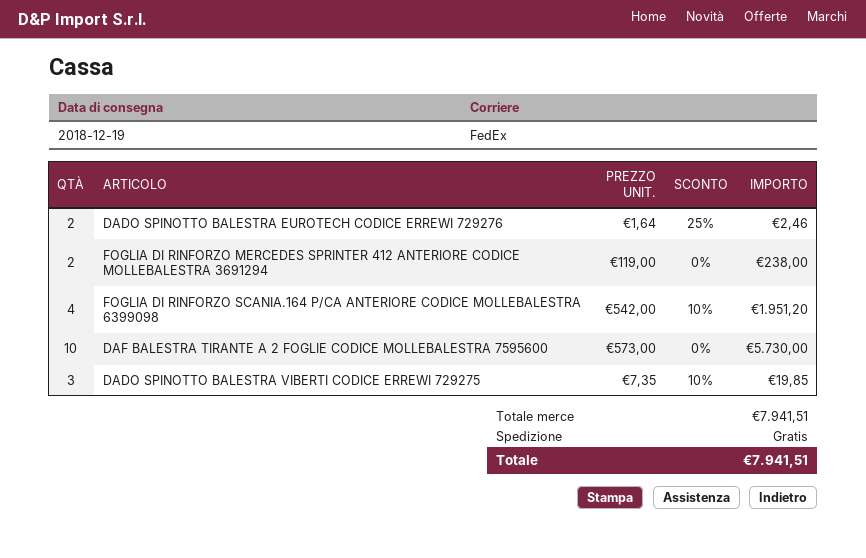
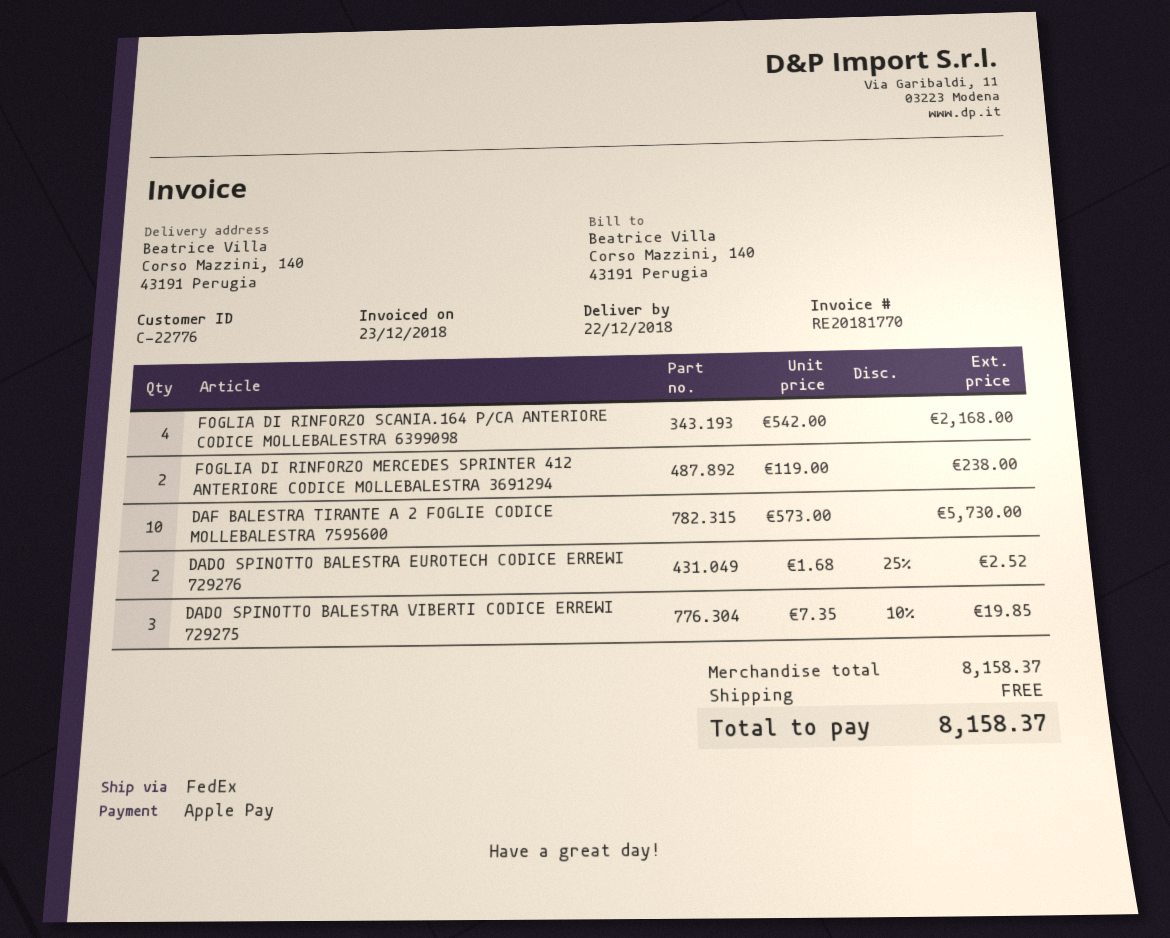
delivery date: 2018-12-19 -> 2018-12-22
DADO SPINOTTO BALESTRA EUROTECH CODICE ERREWI 729276: 2 x 1.64 - 25% = 2.46 -> 2 x 1.68 - 25% = 2.52
FOGLIA DI RINFORZO SCANIA.164 P/CA ANTERIORE CODICE MOLLEBALESTRA 6399098: 4 x 542.00 - 10% = 1951.20 -> 4 x 542.00 = 2168.00
subtotal: 7941.51 -> 8158.37
total: 7941.51 -> 8158.37

